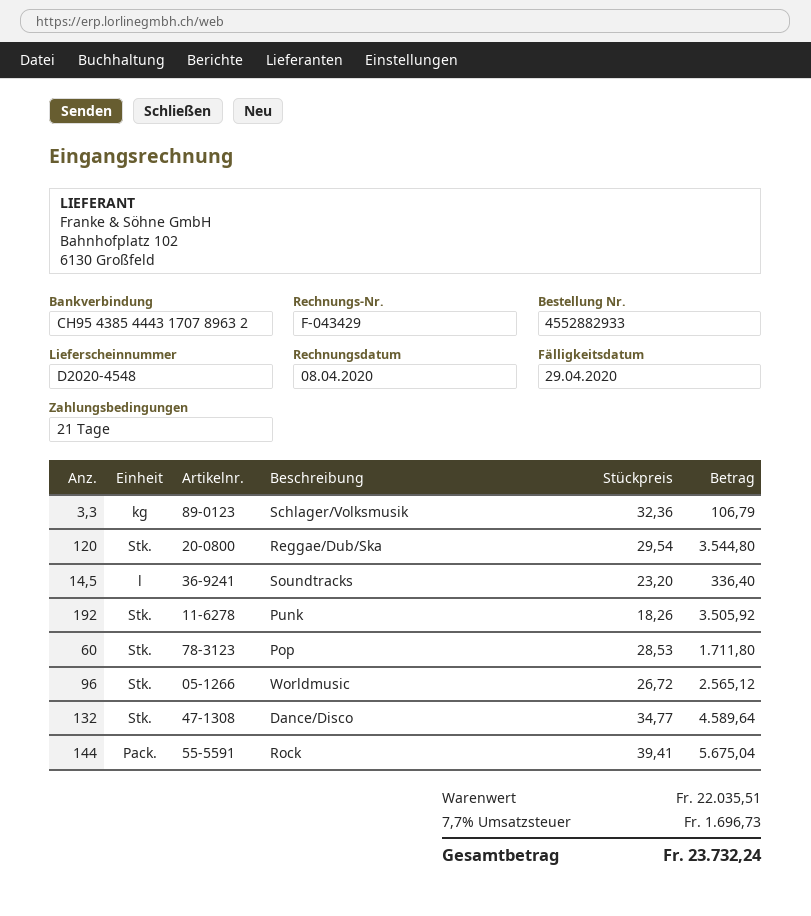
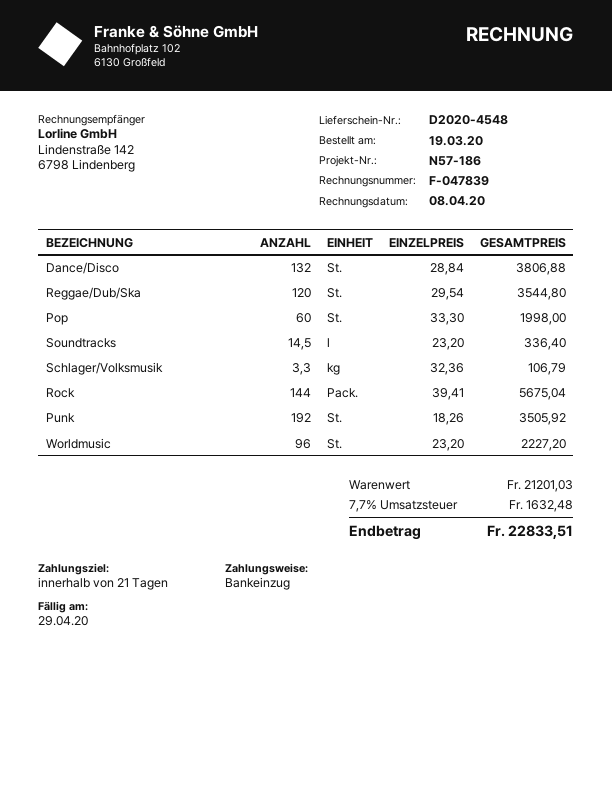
invoice number: F-043429 -> F-047839
Pop: 60 x 28.53 = 1711.80 -> 60 x 33.30 = 1998.00
Worldmusic: 96 x 26.72 = 2565.12 -> 96 x 23.20 = 2227.20
Dance/Disco: 132 x 34.77 = 4589.64 -> 132 x 28.84 = 3806.88
subtotal: 22035.51 -> 21201.03
tax: 7.7% = 1696.73 -> 7.7% = 1632.48
total: 23732.24 -> 22833.51

